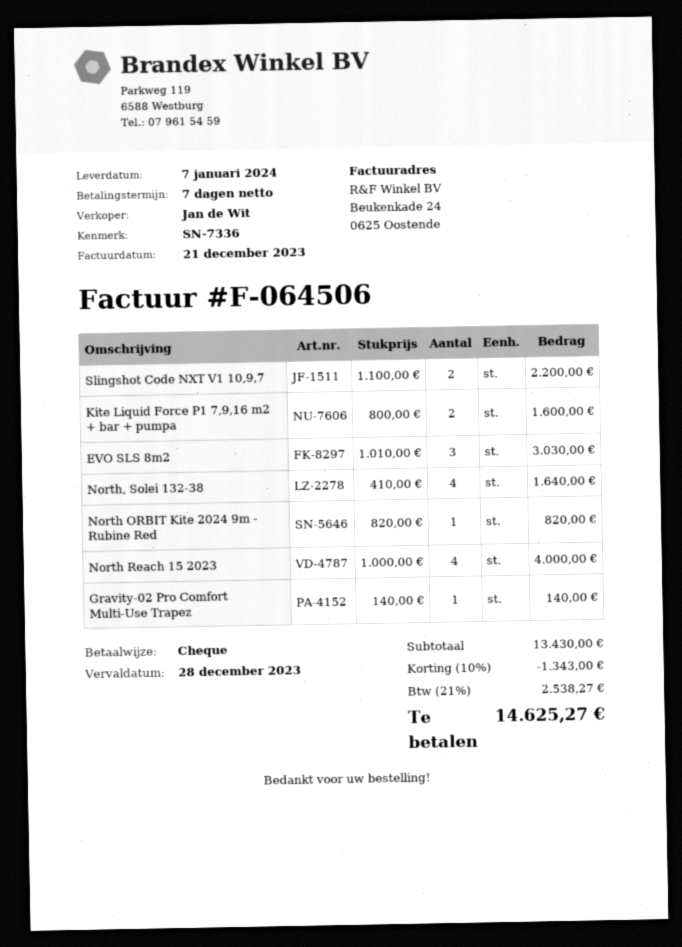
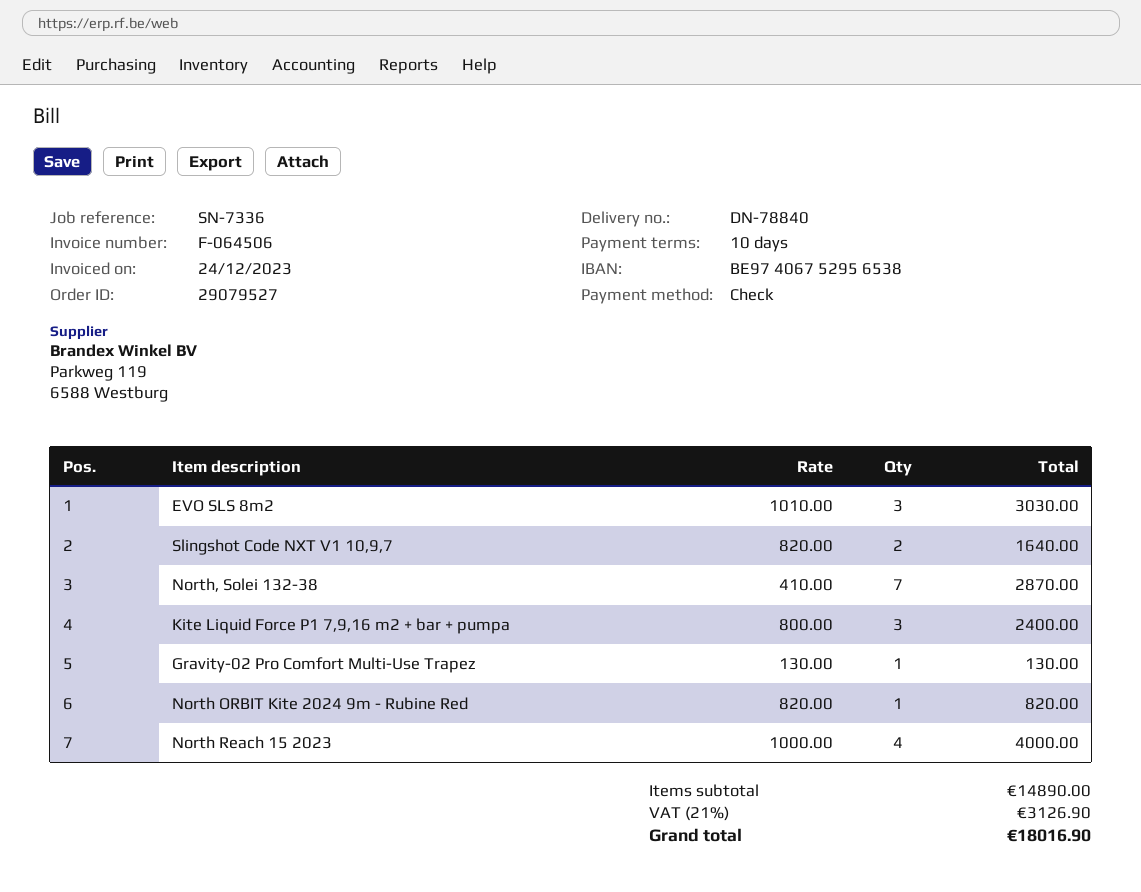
invoice date: 2023-12-21 -> 2023-12-24
payment terms: 7 days -> 10 days
Slingshot Code NXT V1 10,9,7: 2 x 1100.00 = 2200.00 -> 2 x 820.00 = 1640.00
Kite Liquid Force P1 7,9,16 m2 + bar + pumpa: 2 x 800.00 = 1600.00 -> 3 x 800.00 = 2400.00
North, Solei 132-38: 4 x 410.00 = 1640.00 -> 7 x 410.00 = 2870.00
Gravity-02 Pro Comfort Multi-Use Trapez: 1 x 140.00 = 140.00 -> 1 x 130.00 = 130.00
subtotal: 13430.00 -> 14890.00
discount: 10% = 1343.00 -> none
tax: 21% = 2538.27 -> 21% = 3126.90
total: 14625.27 -> 18016.90

